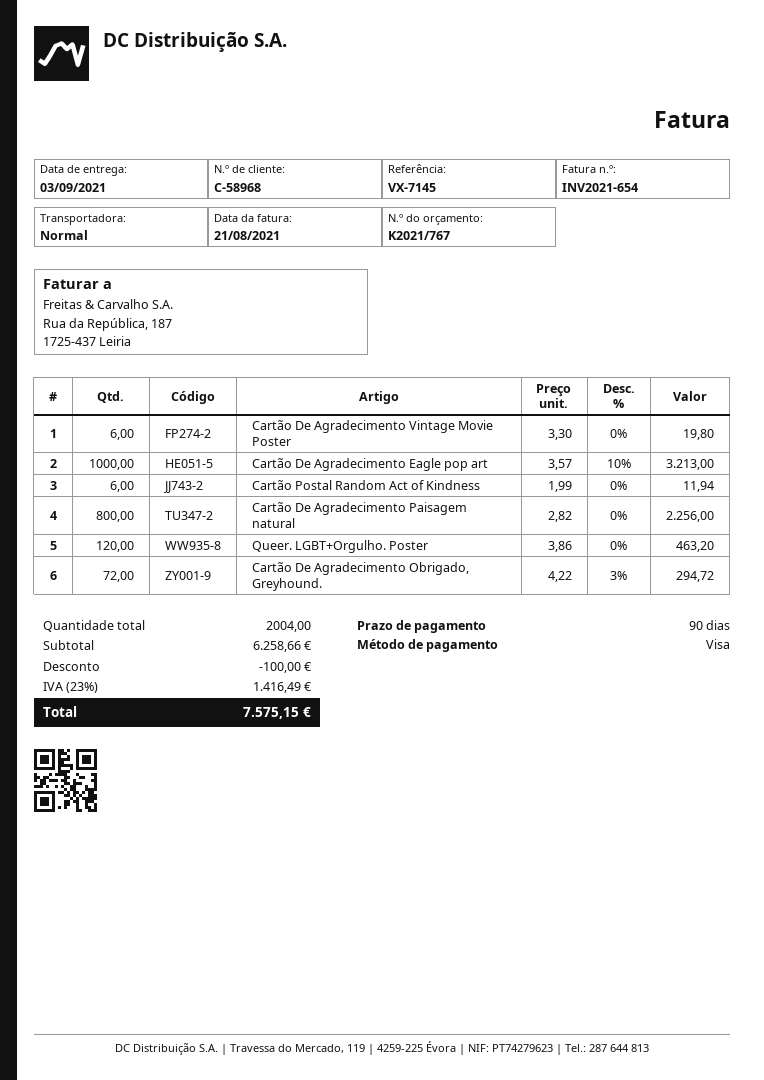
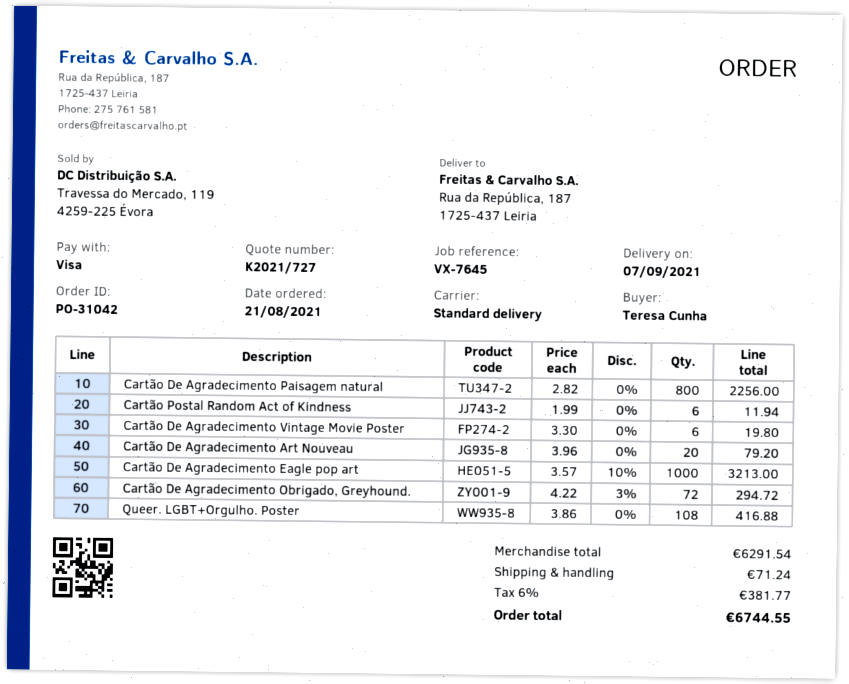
quote number: K2021/767 -> K2021/727
delivery date: 2021-09-03 -> 2021-09-07
reference: VX-7145 -> VX-7645
Queer. LGBT+Orgulho. Poster: 120 x 3.86 = 463.20 -> 108 x 3.86 = 416.88
Cartão De Agradecimento Art Nouveau: none -> 20 x 3.96 = 79.20
subtotal: 6258.66 -> 6291.54
discount: 100.00 -> none
shipping: none -> 71.24
tax: 23% = 1416.49 -> 6% = 381.77
total: 7575.15 -> 6744.55

